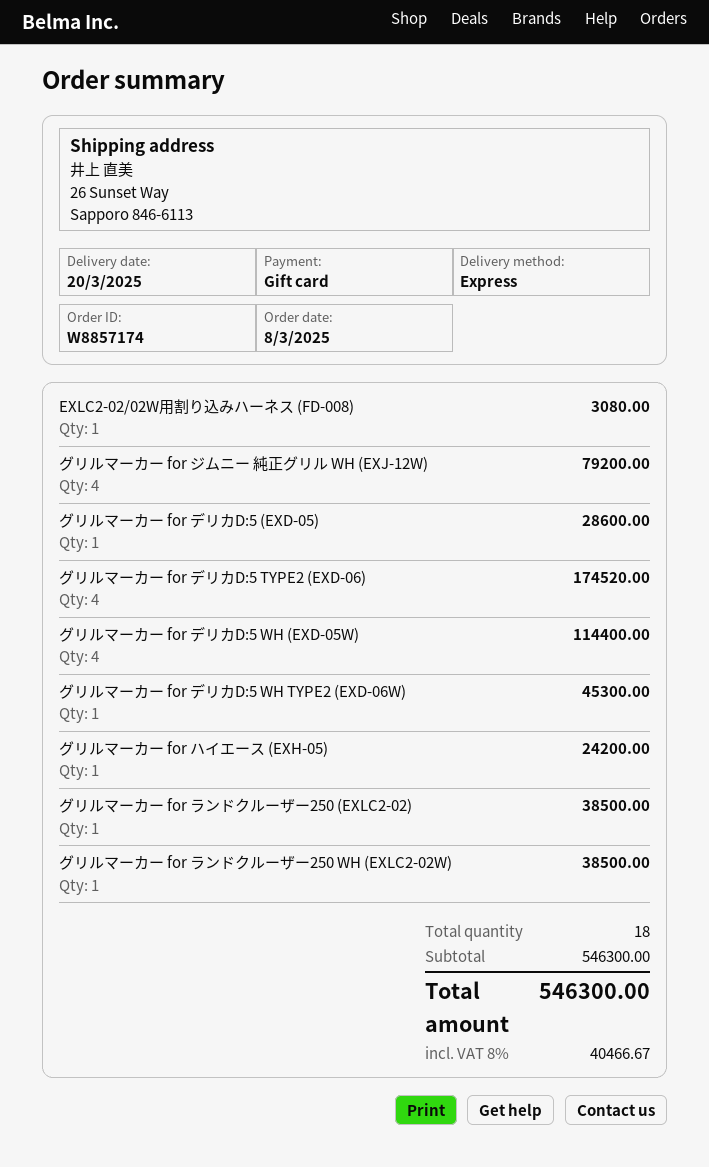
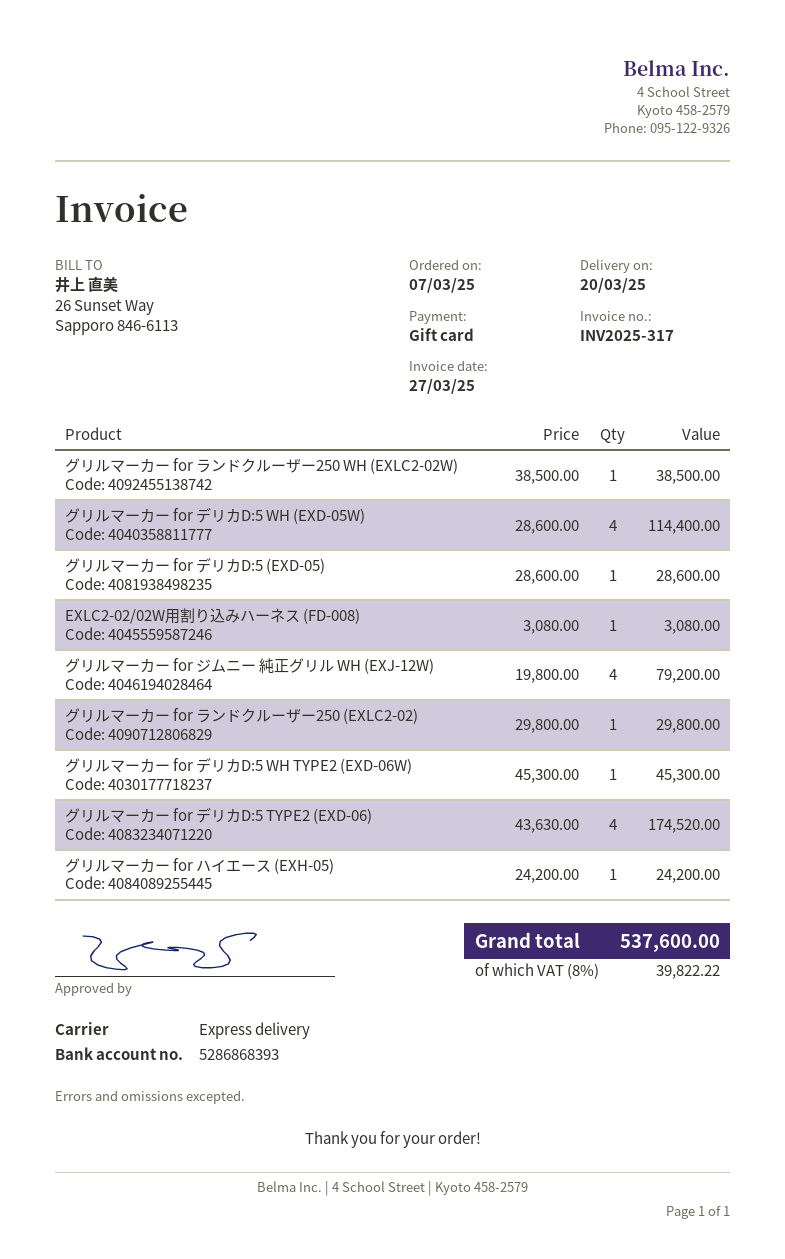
order date: 2025-03-08 -> 2025-03-07
グリルマーカー for ランドクルーザー250 (EXLC2-02): 1 for 38500.00 -> 1 for 29800.00
tax: 8% = 40466.67 -> 8% = 39822.22
total: 546300.00 -> 537600.00

